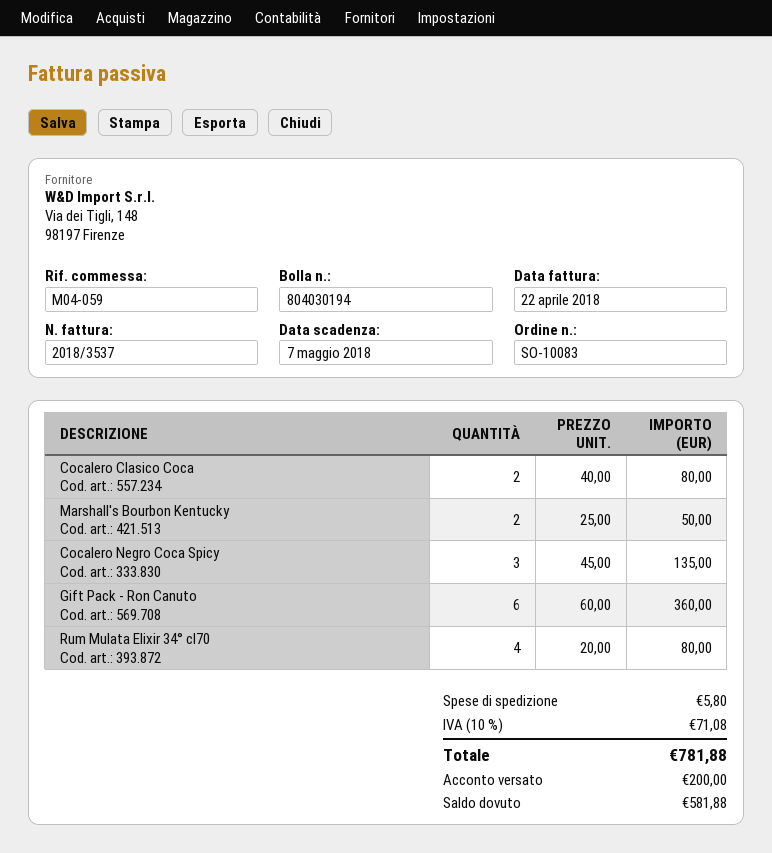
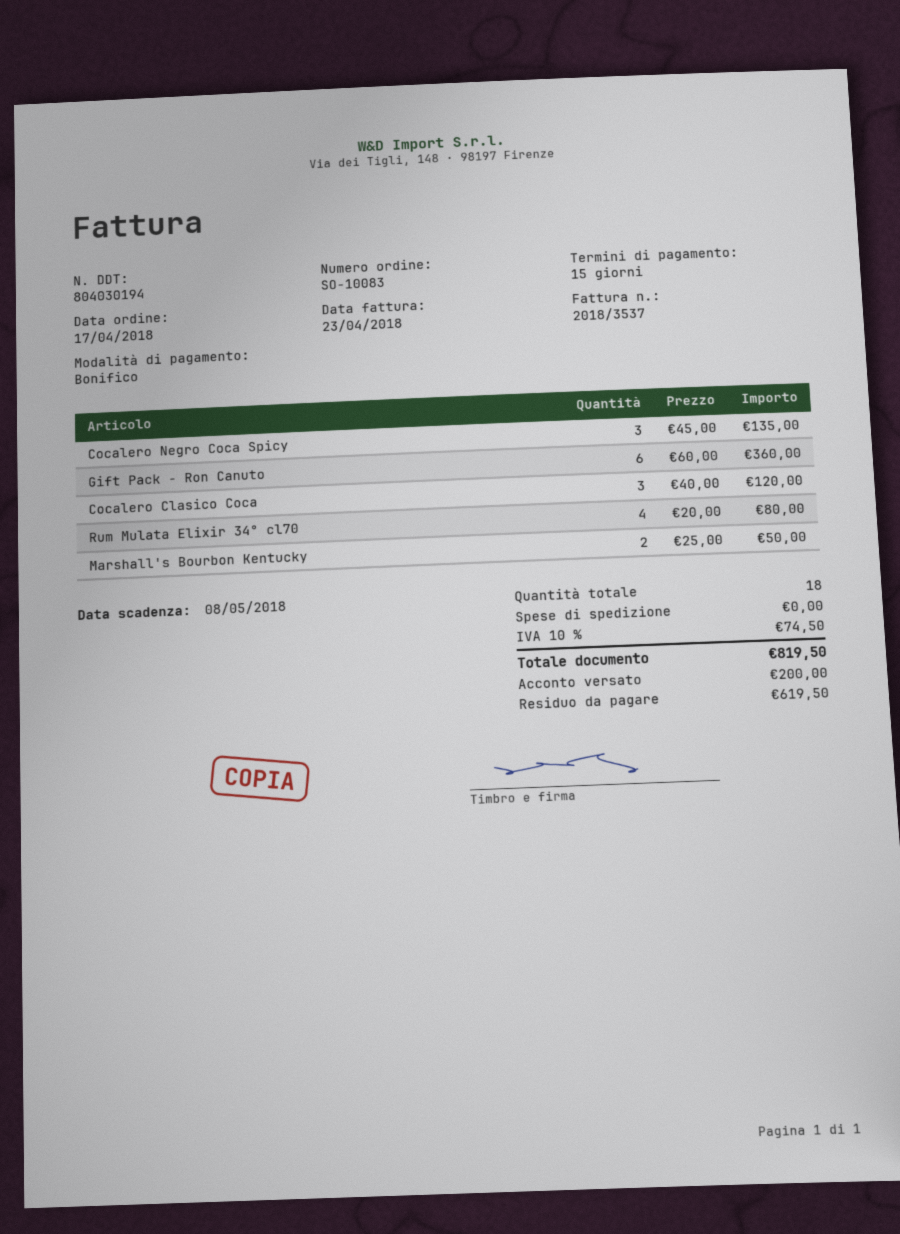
invoice date: 2018-04-22 -> 2018-04-23
due date: 2018-05-07 -> 2018-05-08
Cocalero Clasico Coca: 2 x 40.00 = 80.00 -> 3 x 40.00 = 120.00
shipping: 5.80 -> 0.00
tax: 10% = 71.08 -> 10% = 74.50
total: 781.88 -> 819.50
balance: 581.88 -> 619.50

